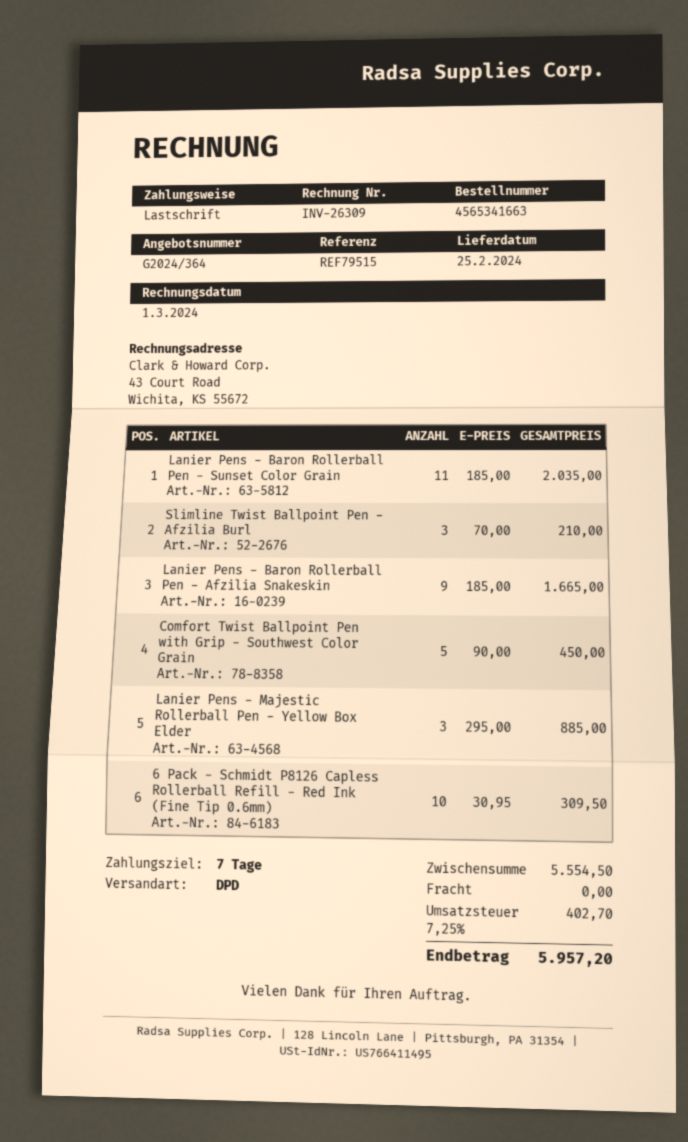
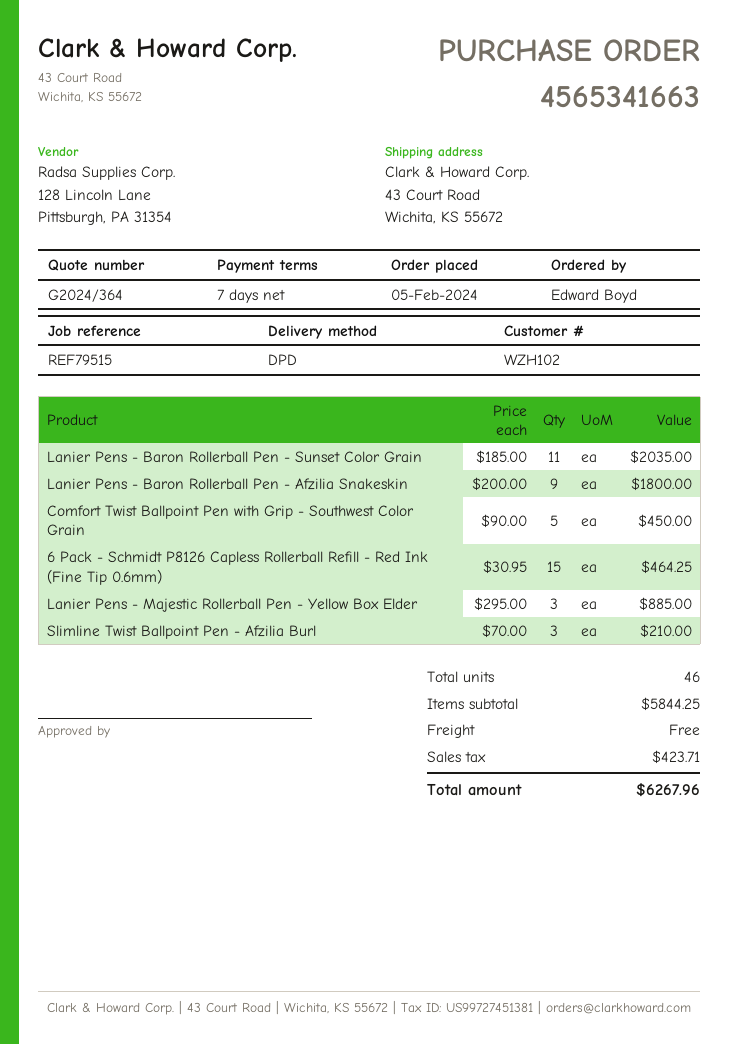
Lanier Pens - Baron Rollerball Pen - Afzilia Snakeskin: 9 x 185.00 = 1665.00 -> 9 x 200.00 = 1800.00
6 Pack - Schmidt P8126 Capless Rollerball Refill - Red Ink (Fine Tip 0.6mm): 10 x 30.95 = 309.50 -> 15 x 30.95 = 464.25
subtotal: 5554.50 -> 5844.25
tax: 402.70 -> 423.71
total: 5957.20 -> 6267.96

